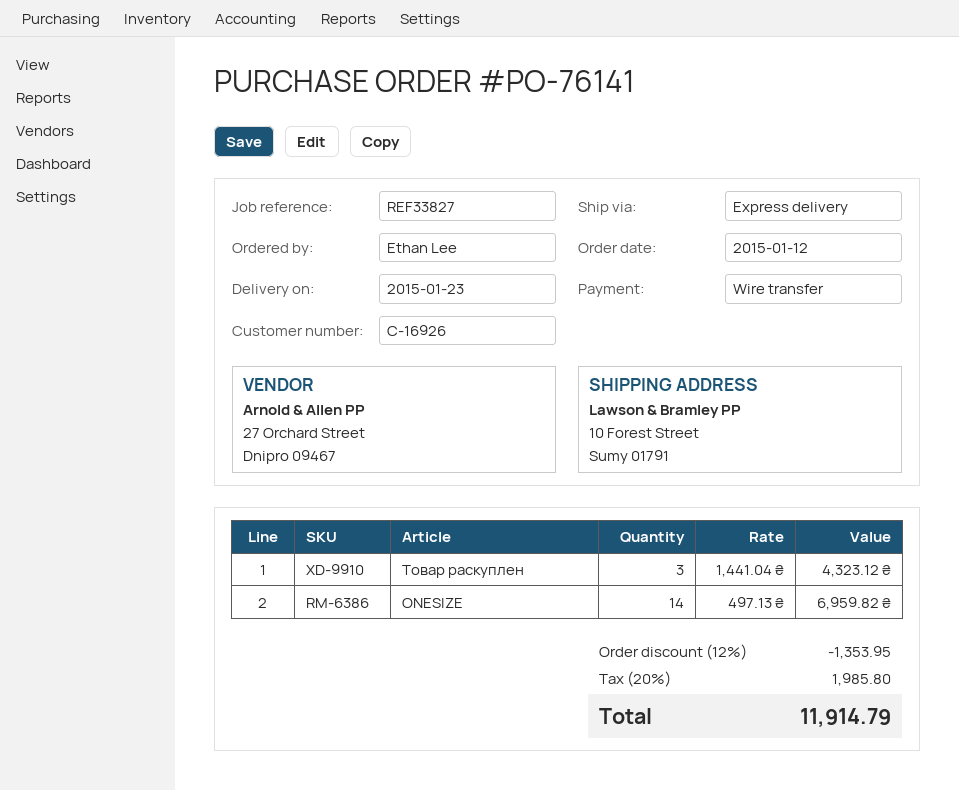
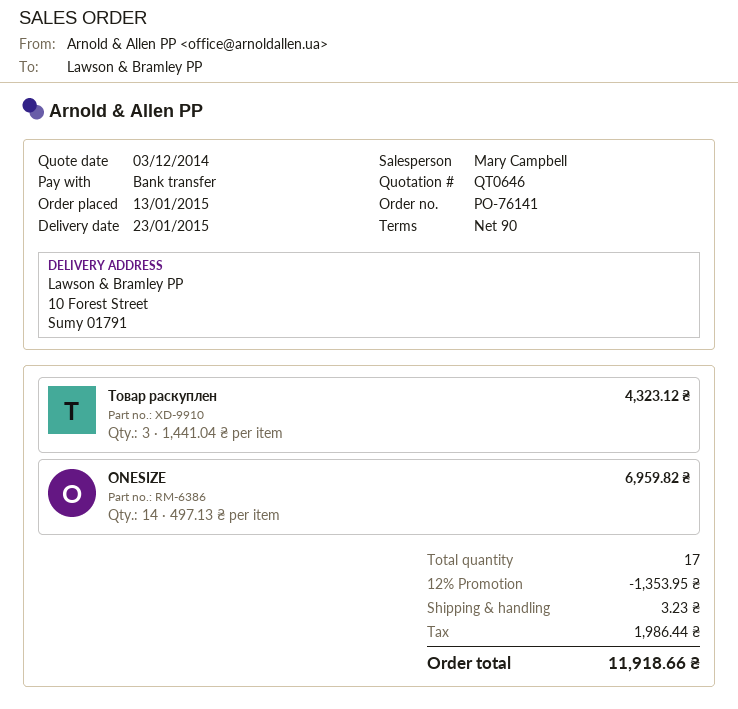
order date: 2015-01-12 -> 2015-01-13
shipping: none -> 3.23
tax: 1985.80 -> 1986.44
total: 11914.79 -> 11918.66

